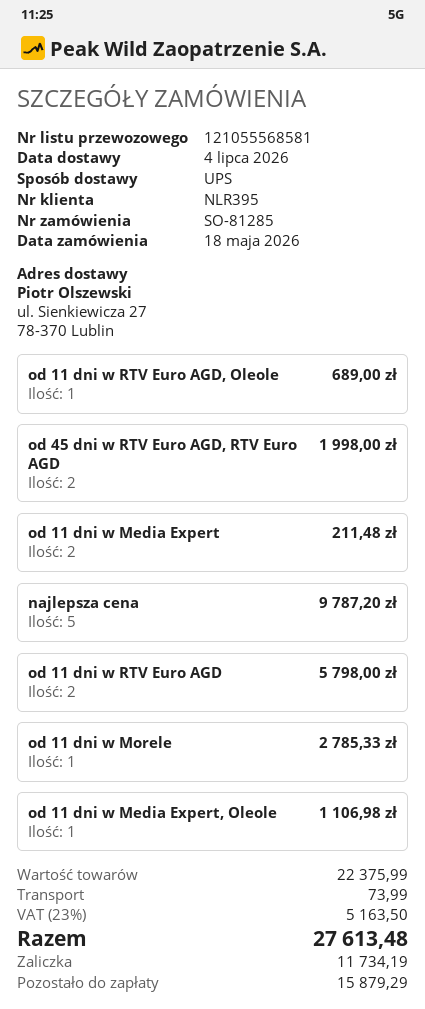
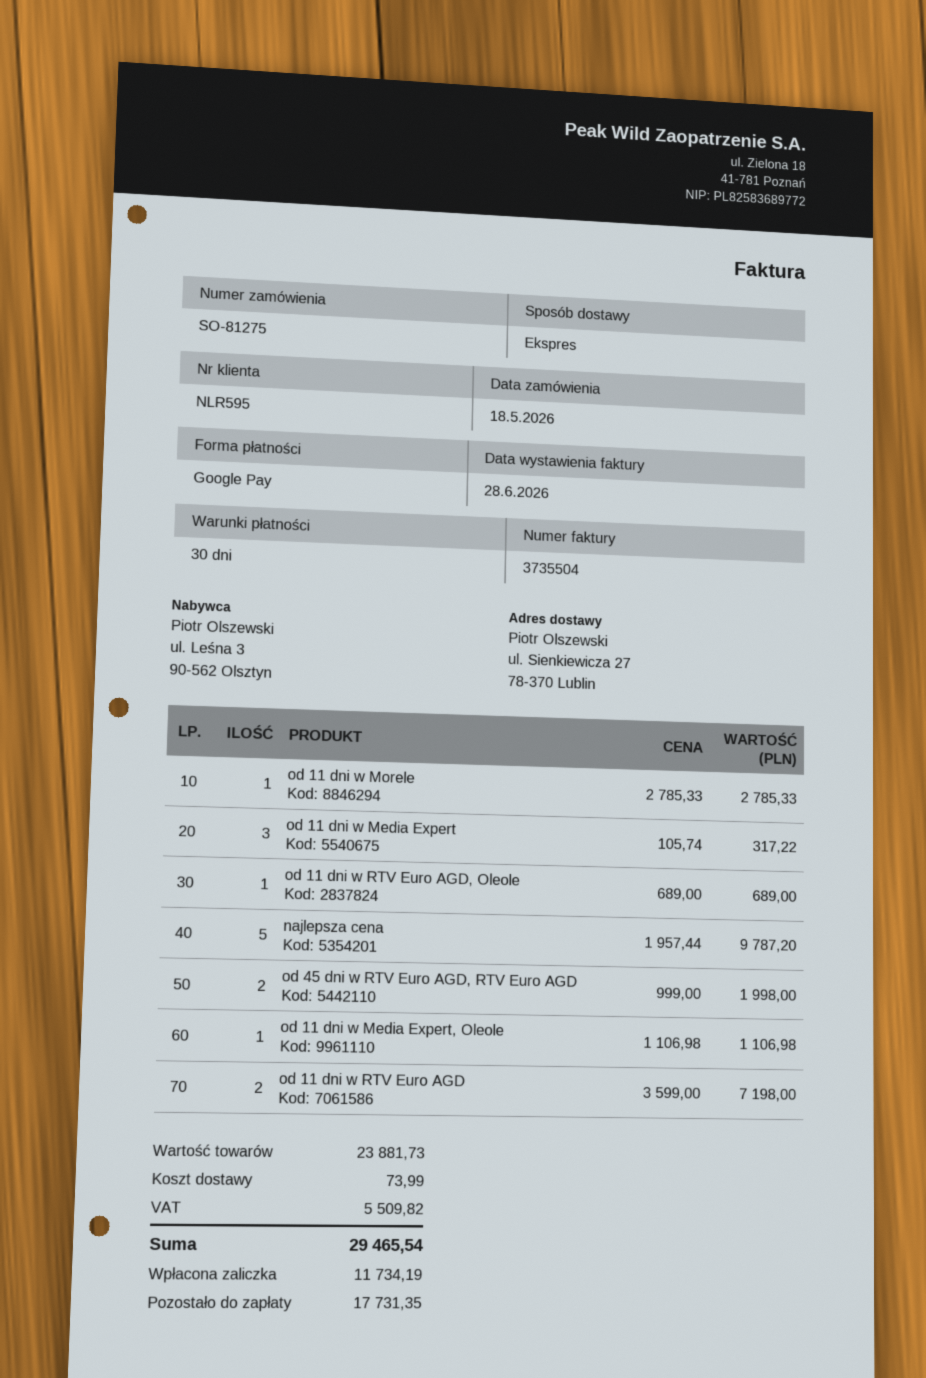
order number: SO-81285 -> SO-81275
customer number: NLR395 -> NLR595
shipping method: UPS -> express
od 11 dni w Media Expert: 2 for 211.48 -> 3 for 317.22
od 11 dni w RTV Euro AGD: 2 for 5798.00 -> 2 for 7198.00
subtotal: 22375.99 -> 23881.73
tax: 5163.50 -> 5509.82
total: 27613.48 -> 29465.54
balance: 15879.29 -> 17731.35

